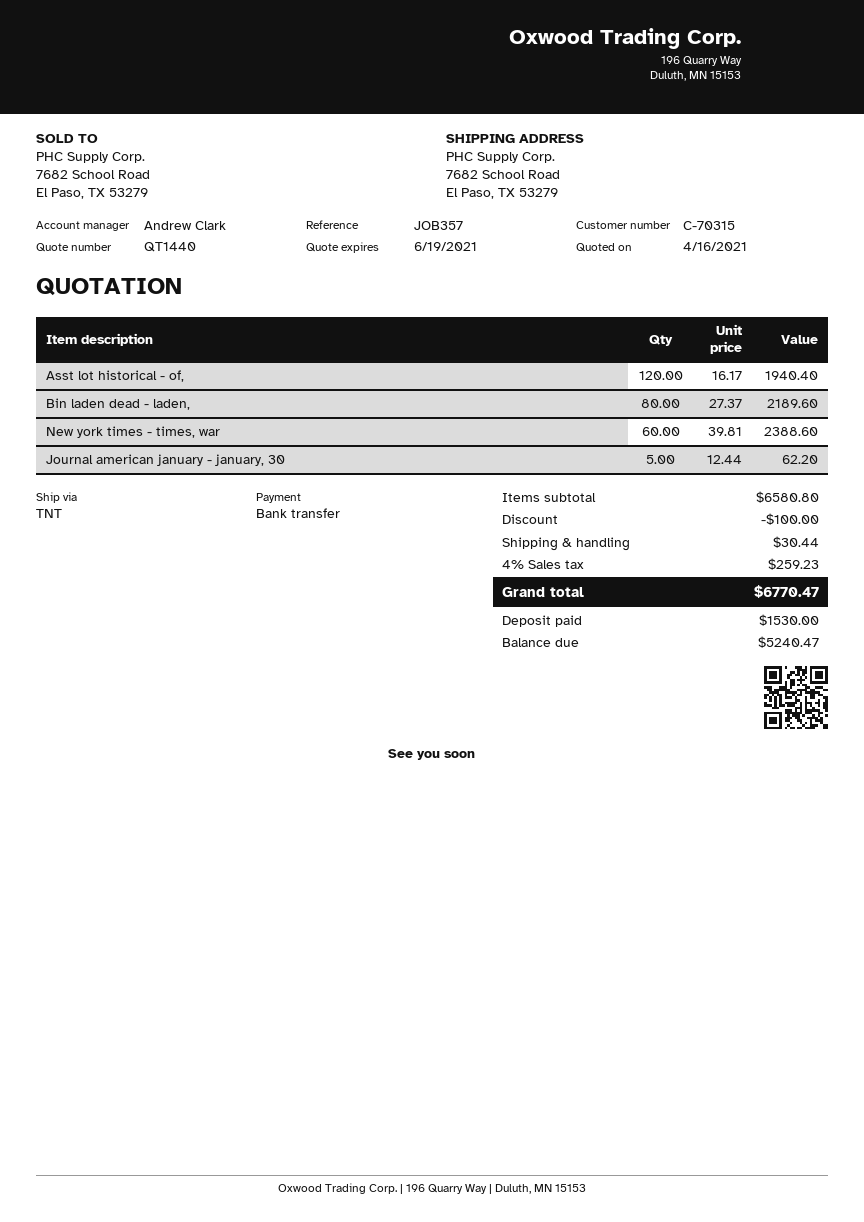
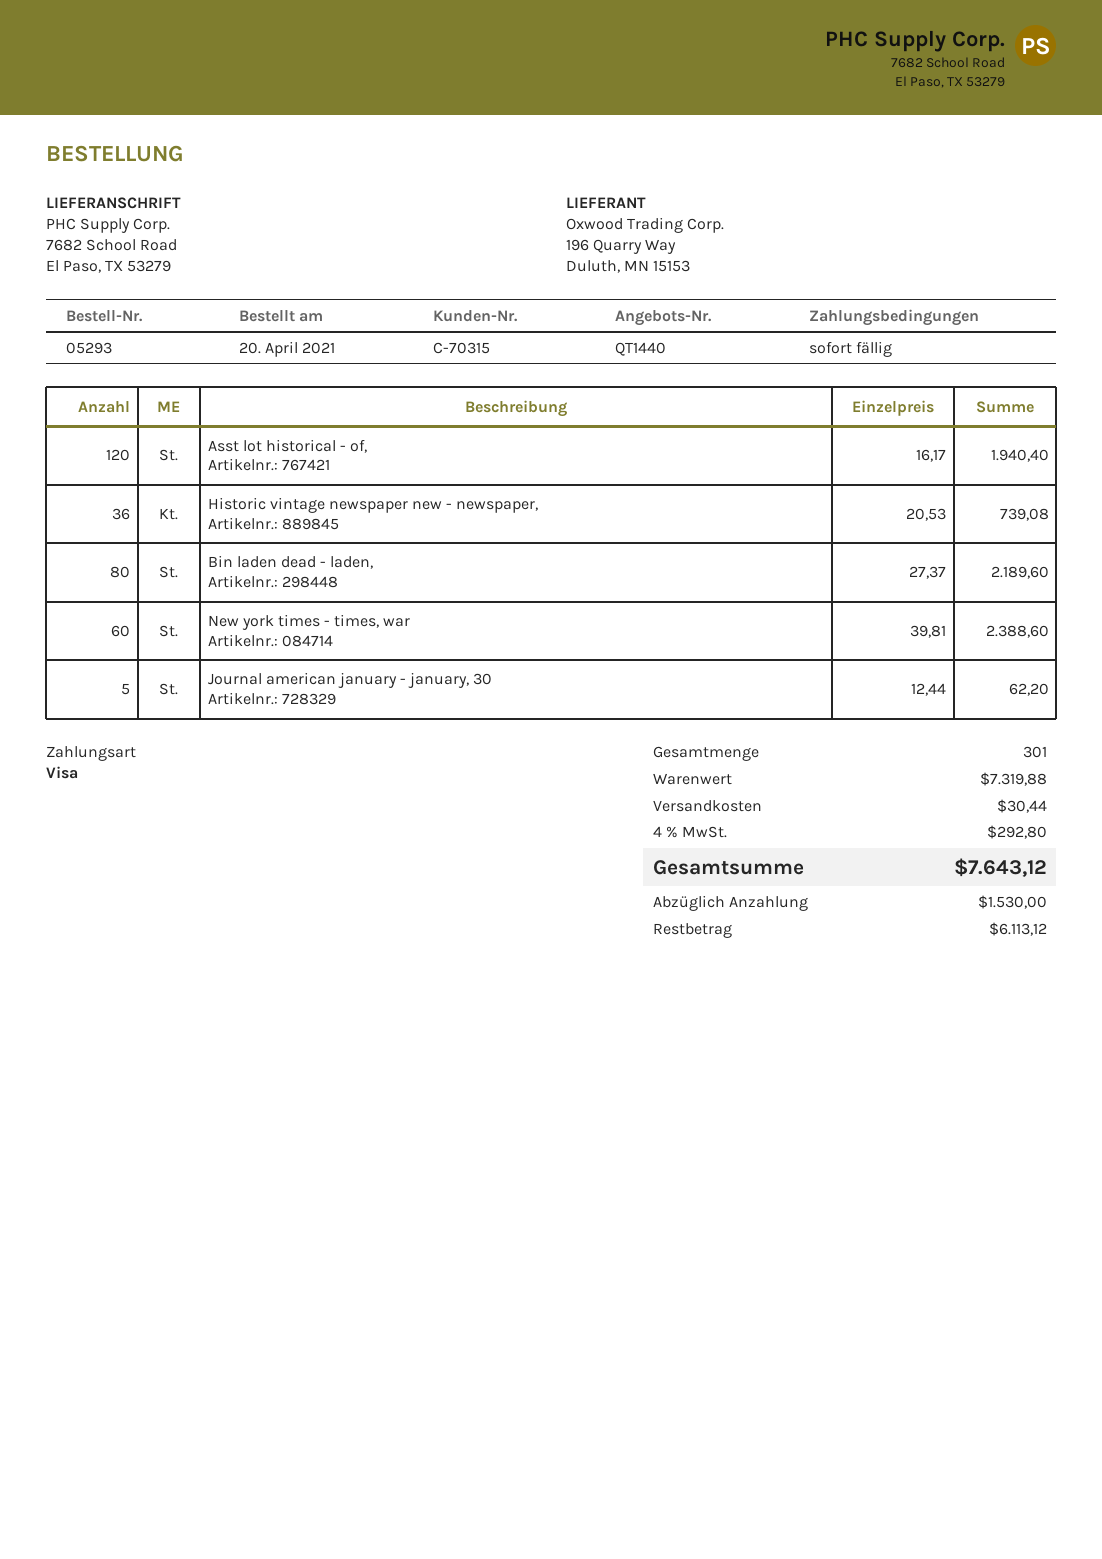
payment method: bank transfer -> Visa
Historic vintage newspaper new - newspaper,: none -> 36 x 20.53 = 739.08
subtotal: 6580.80 -> 7319.88
discount: 100.00 -> none
tax: 4% = 259.23 -> 4% = 292.80
total: 6770.47 -> 7643.12
balance: 5240.47 -> 6113.12

